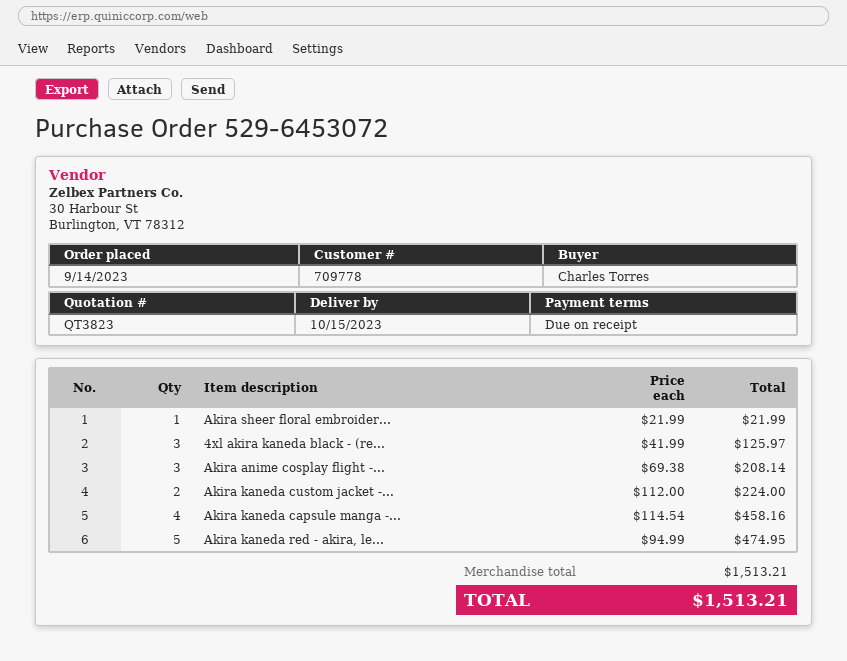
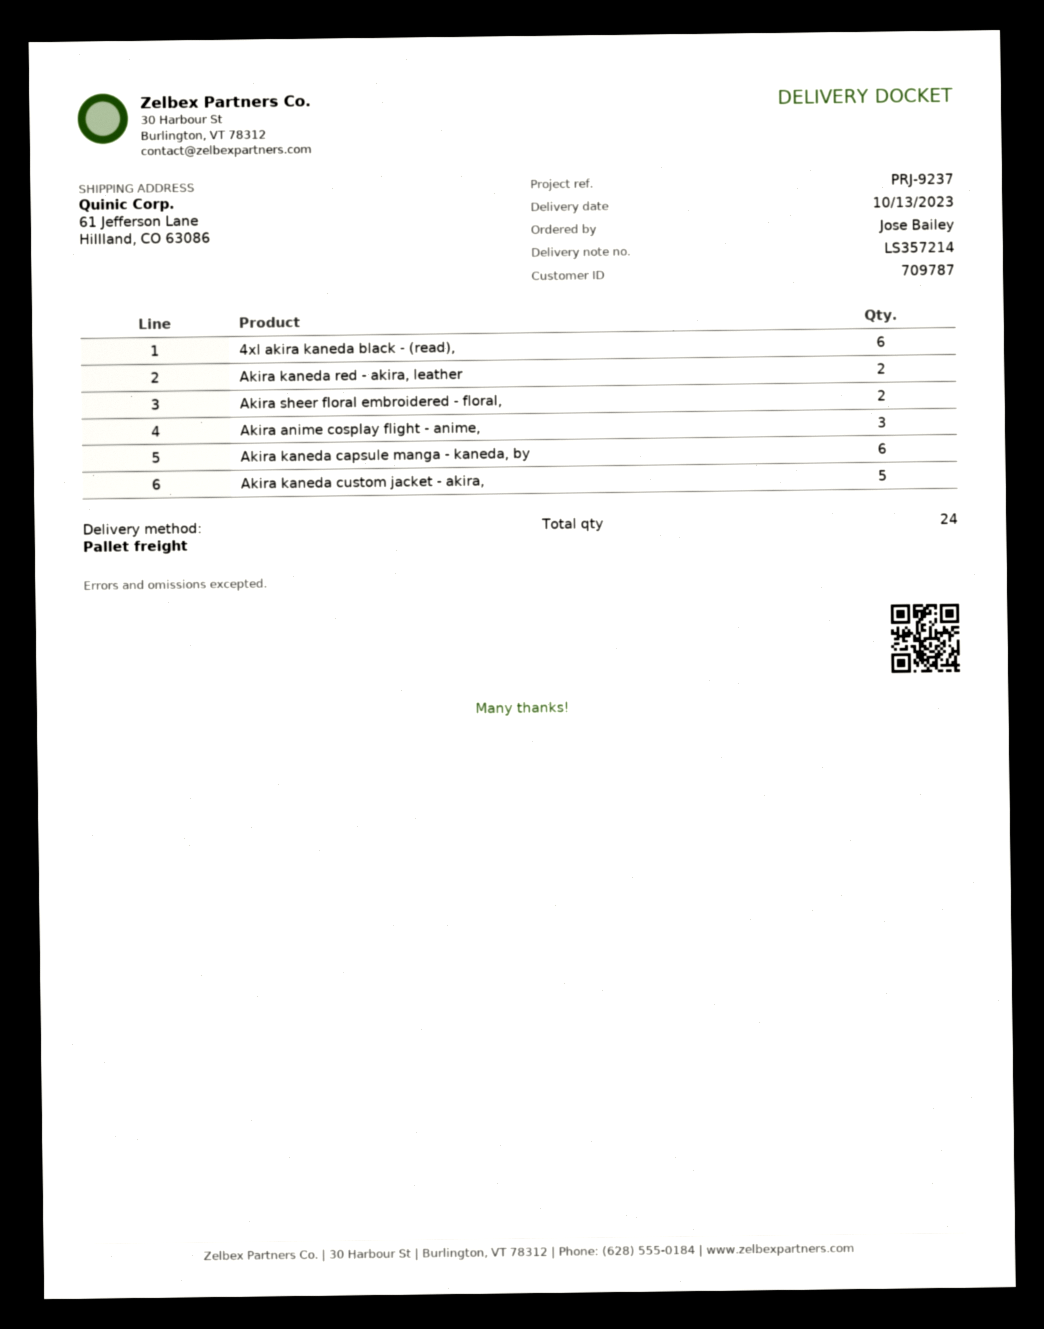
delivery date: 2023-10-15 -> 2023-10-13
customer number: 709778 -> 709787
ordered by: Charles Torres -> Jose Bailey
Akira sheer floral embroider...: 1 -> 2
4xl akira kaneda black - (re...: 3 -> 6
Akira kaneda custom jacket -...: 2 -> 5
Akira kaneda capsule manga -...: 4 -> 6
Akira kaneda red - akira, le...: 5 -> 2

